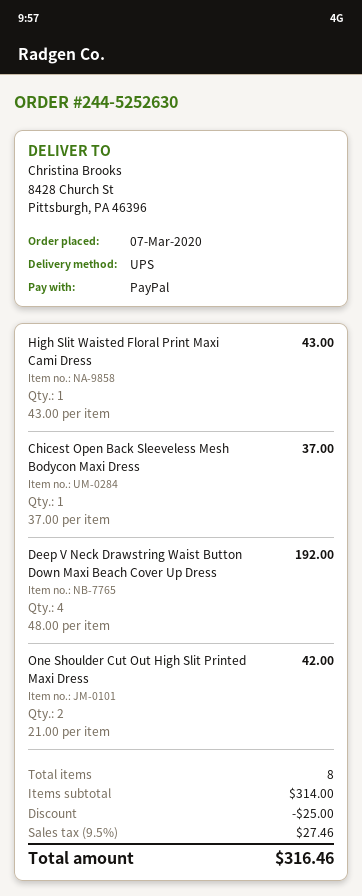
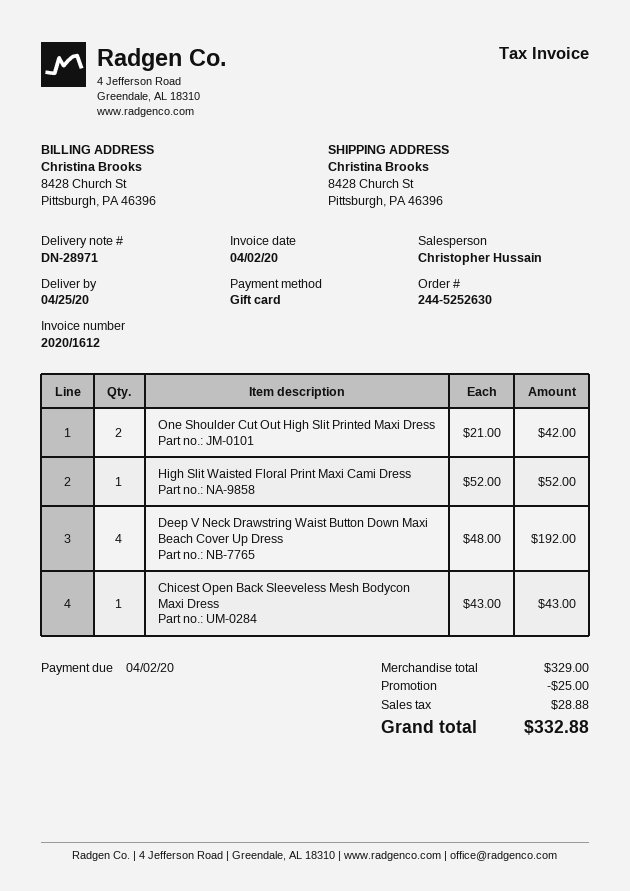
payment method: PayPal -> gift card
High Slit Waisted Floral Print Maxi Cami Dress: 1 x 43.00 = 43.00 -> 1 x 52.00 = 52.00
Chicest Open Back Sleeveless Mesh Bodycon Maxi Dress: 1 x 37.00 = 37.00 -> 1 x 43.00 = 43.00
subtotal: 314.00 -> 329.00
tax: 27.46 -> 28.88
total: 316.46 -> 332.88

